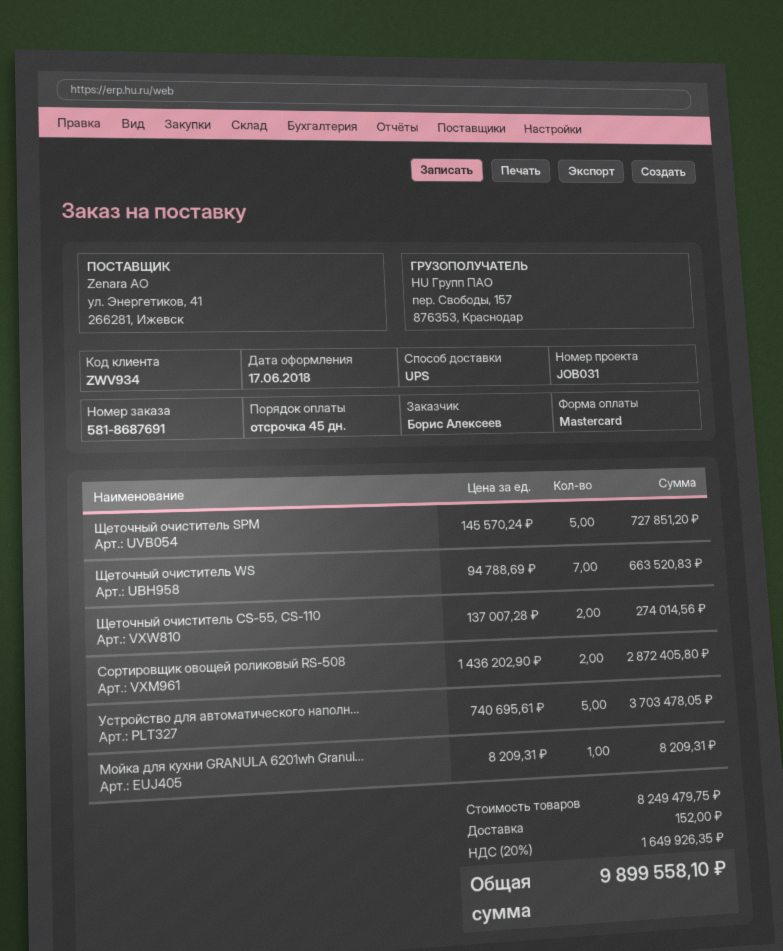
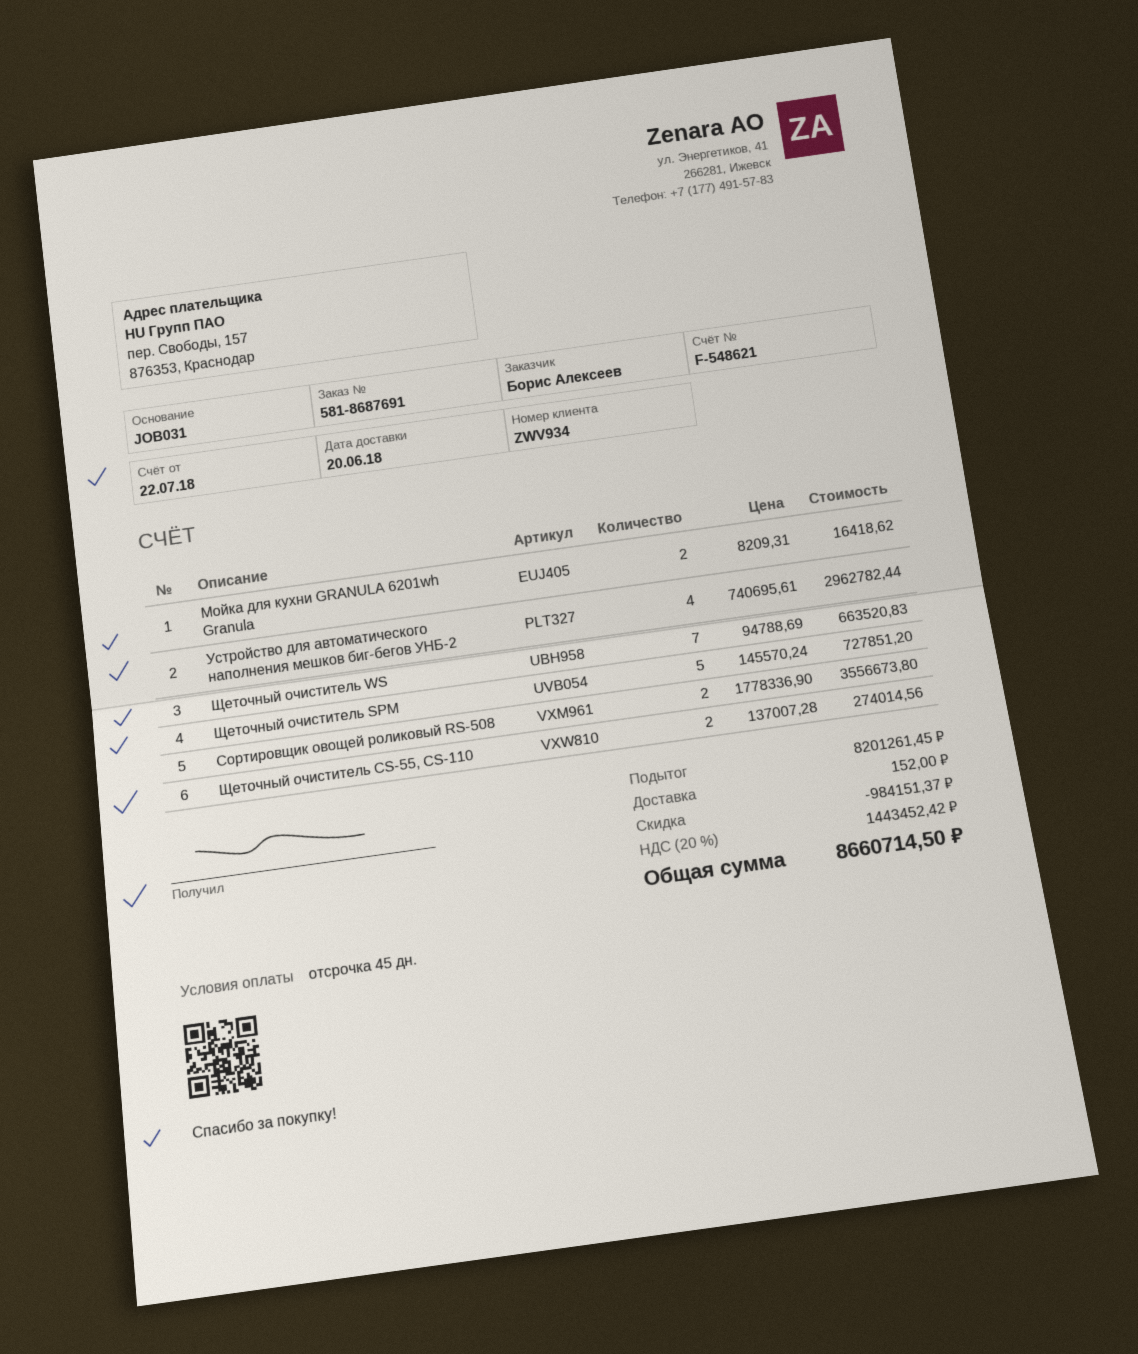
Сортировщик овощей роликовый RS-508: 2 x 1436202.90 = 2872405.80 -> 2 x 1778336.90 = 3556673.80
Устройство для автоматического наполн...: 5 x 740695.61 = 3703478.05 -> 4 x 740695.61 = 2962782.44
Мойка для кухни GRANULA 6201wh Granul...: 1 x 8209.31 = 8209.31 -> 2 x 8209.31 = 16418.62
subtotal: 8249479.75 -> 8201261.45
discount: none -> 984151.37
tax: 20% = 1649926.35 -> 20% = 1443452.42
total: 9899558.10 -> 8660714.50

